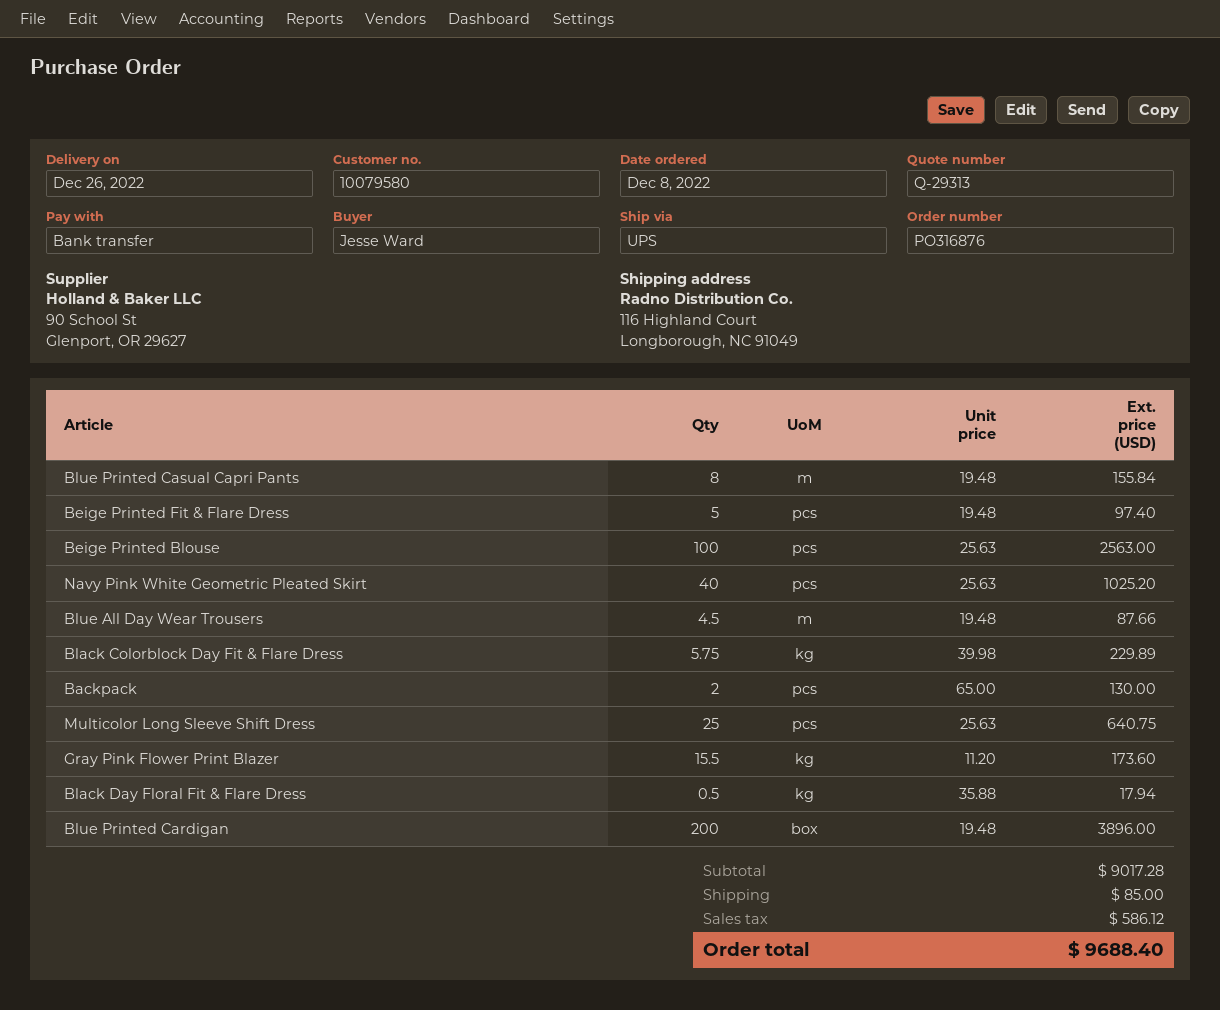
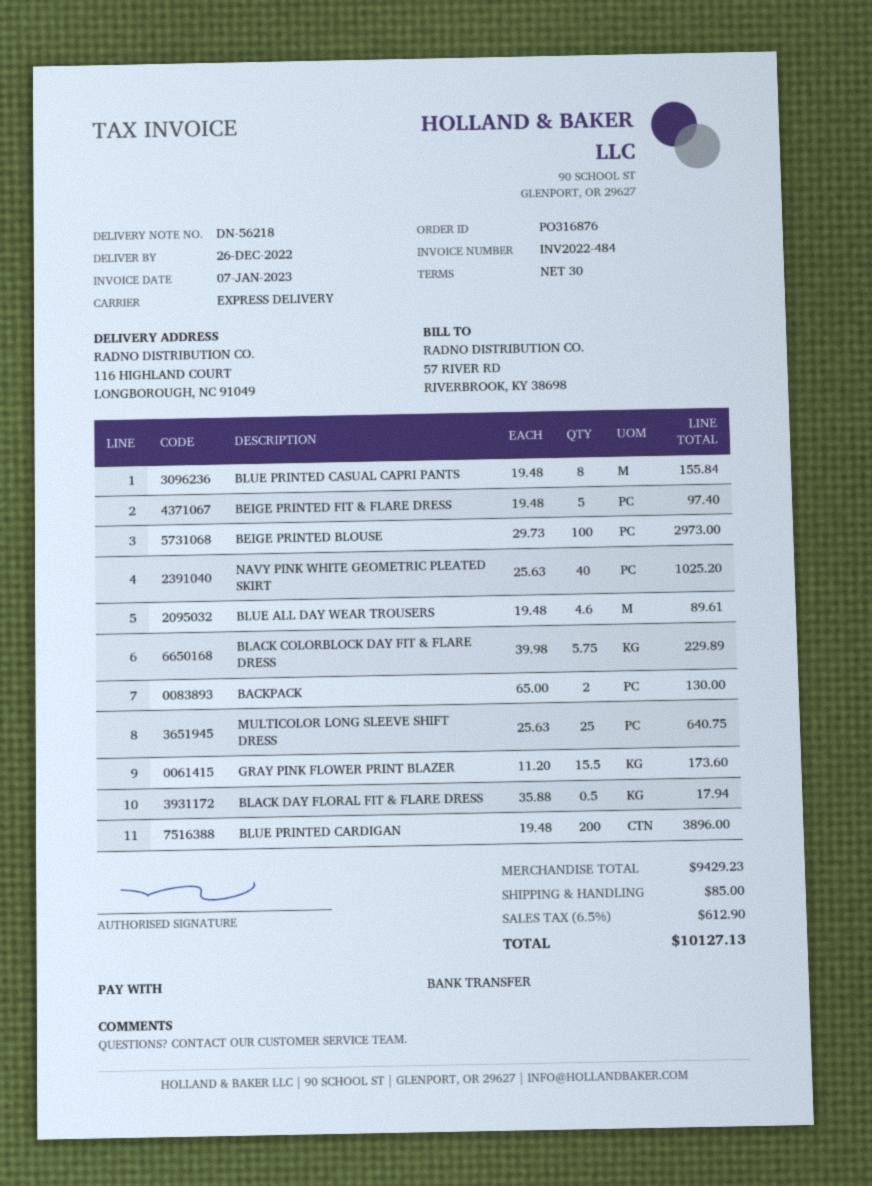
shipping method: UPS -> express
Beige Printed Blouse: 100 x 25.63 = 2563.00 -> 100 x 29.73 = 2973.00
Blue All Day Wear Trousers: 4.5 x 19.48 = 87.66 -> 4.6 x 19.48 = 89.61
subtotal: 9017.28 -> 9429.23
tax: 586.12 -> 612.90
total: 9688.40 -> 10127.13

